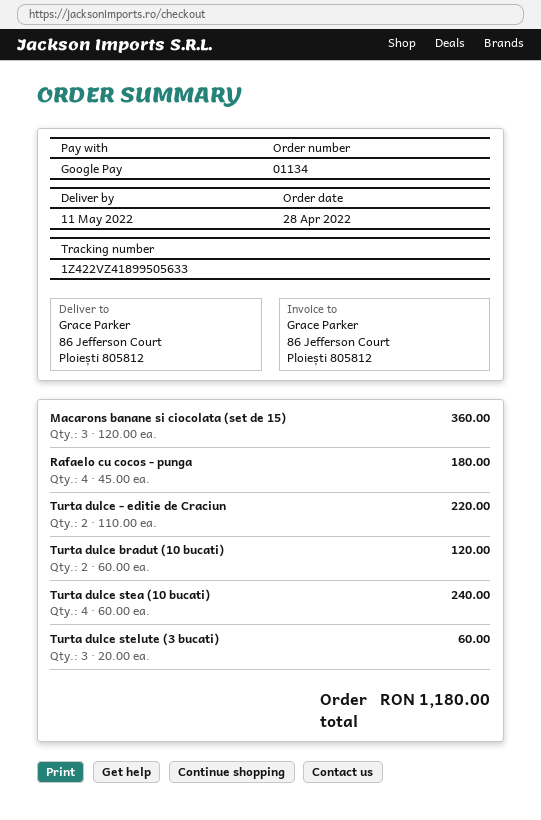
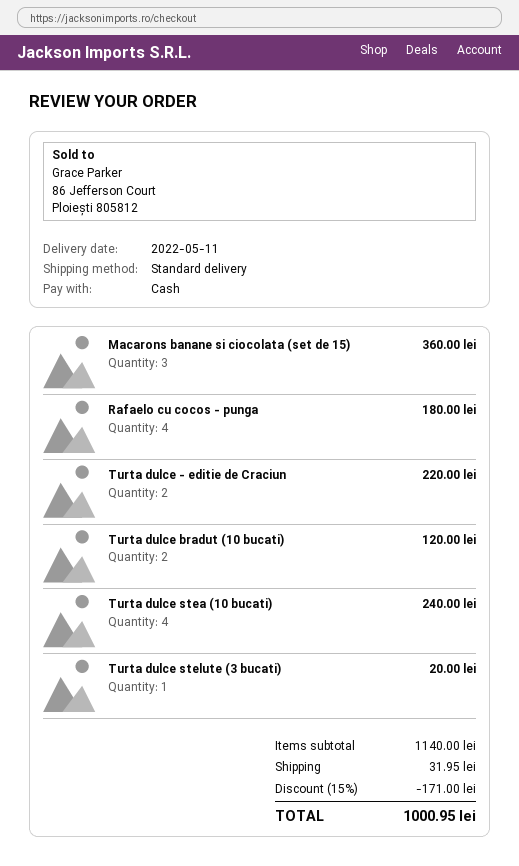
payment method: Google Pay -> cash
Turta dulce stelute (3 bucati): 3 for 60.00 -> 1 for 20.00
discount: none -> 15% = 171.00
shipping: none -> 31.95
total: 1180.00 -> 1000.95

